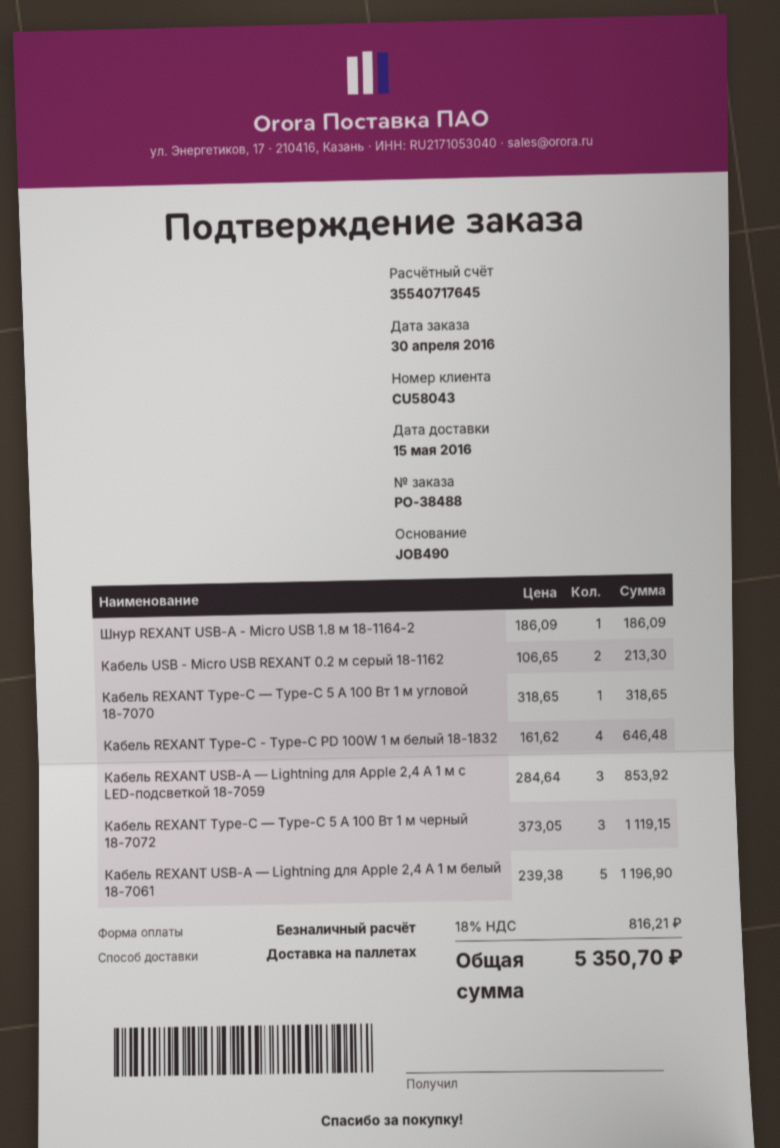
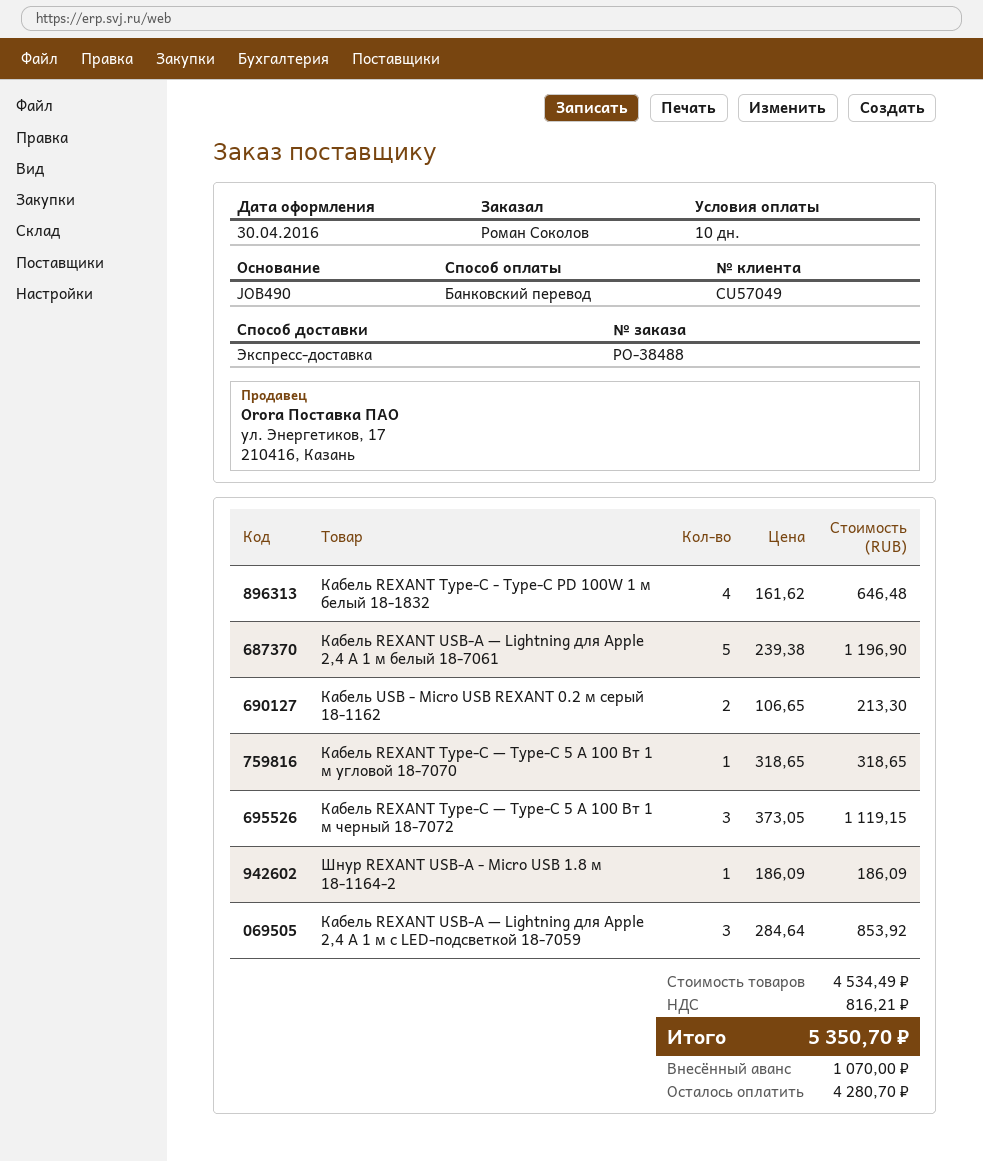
customer number: CU58043 -> CU57049
shipping method: pallet freight -> express

